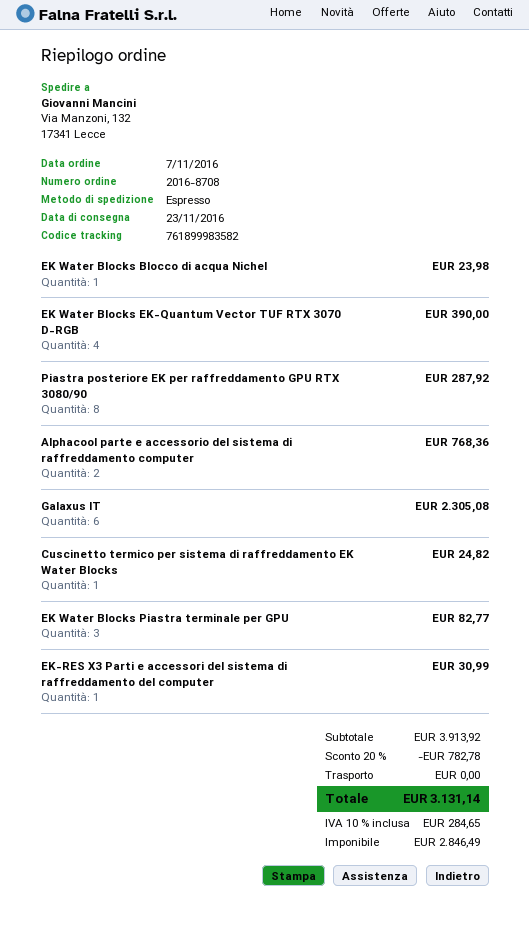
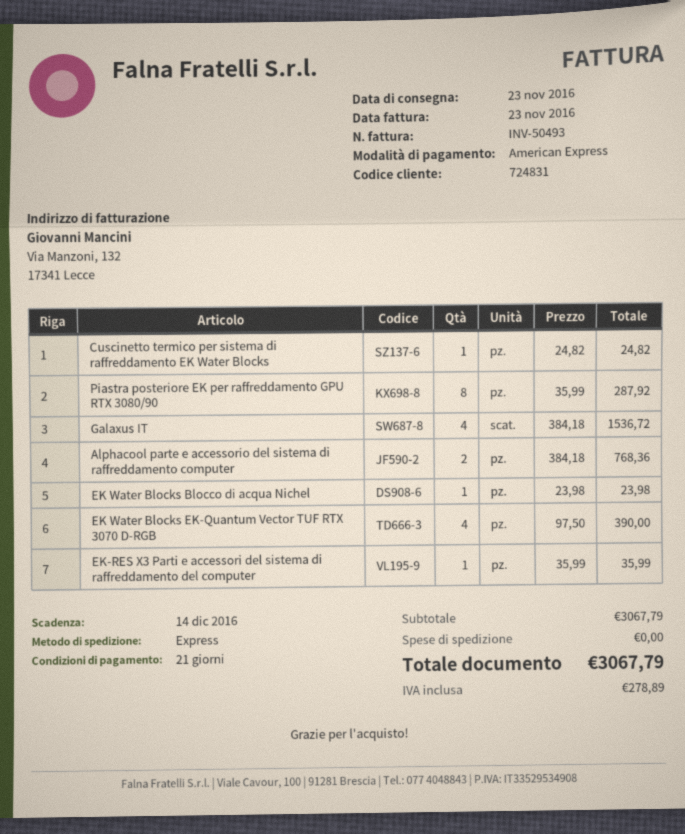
Galaxus IT: 6 for 2305.08 -> 4 for 1536.72
EK Water Blocks Piastra terminale per GPU: 3 for 82.77 -> none
EK-RES X3 Parti e accessori del sistema di raffreddamento del computer: 1 for 30.99 -> 1 for 35.99
subtotal: 3913.92 -> 3067.79
discount: 20% = 782.78 -> none
tax: 284.65 -> 278.89
total: 3131.14 -> 3067.79

